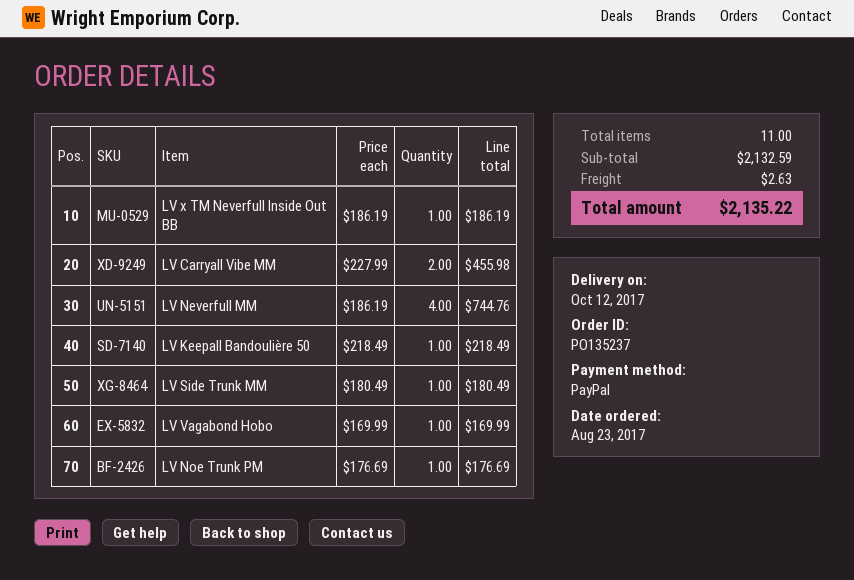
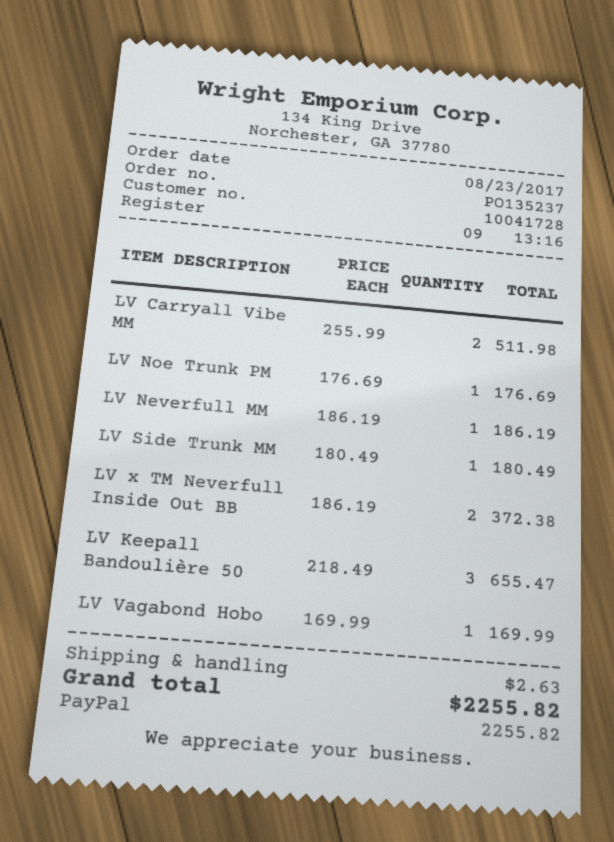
LV x TM Neverfull Inside Out BB: 1 x 186.19 = 186.19 -> 2 x 186.19 = 372.38
LV Carryall Vibe MM: 2 x 227.99 = 455.98 -> 2 x 255.99 = 511.98
LV Neverfull MM: 4 x 186.19 = 744.76 -> 1 x 186.19 = 186.19
LV Keepall Bandoulière 50: 1 x 218.49 = 218.49 -> 3 x 218.49 = 655.47
total: 2135.22 -> 2255.82

